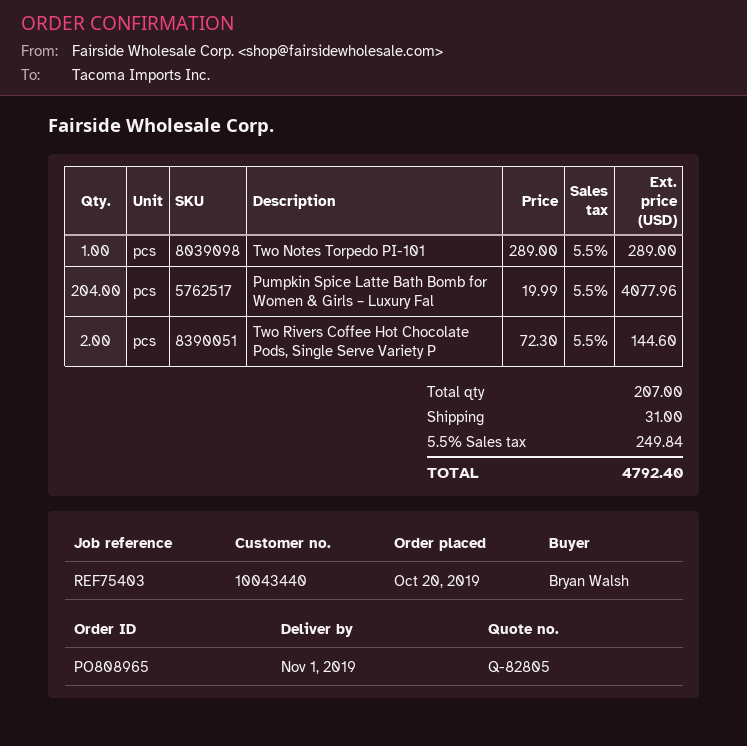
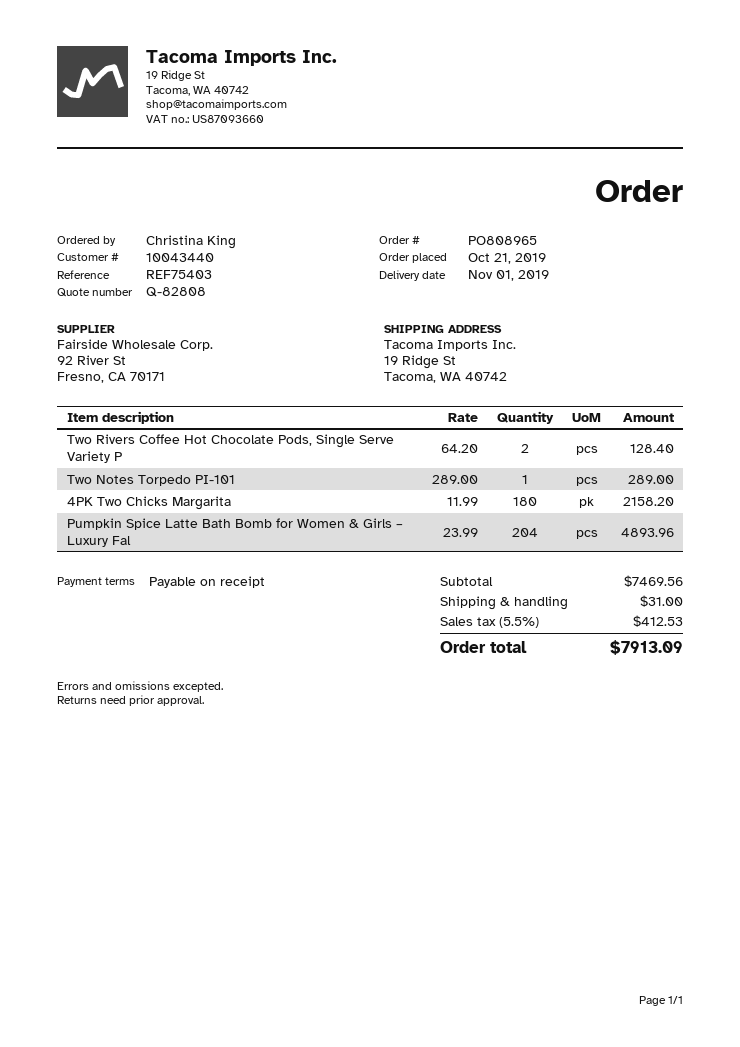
quote number: Q-82805 -> Q-82808
order date: 2019-10-20 -> 2019-10-21
ordered by: Bryan Walsh -> Christina King
Pumpkin Spice Latte Bath Bomb for Women & Girls – Luxury Fal: 204 x 19.99 = 4077.96 -> 204 x 23.99 = 4893.96
Two Rivers Coffee Hot Chocolate Pods, Single Serve Variety P: 2 x 72.30 = 144.60 -> 2 x 64.20 = 128.40
4PK Two Chicks Margarita: none -> 180 x 11.99 = 2158.20
tax: 5.5% = 249.84 -> 5.5% = 412.53
total: 4792.40 -> 7913.09

